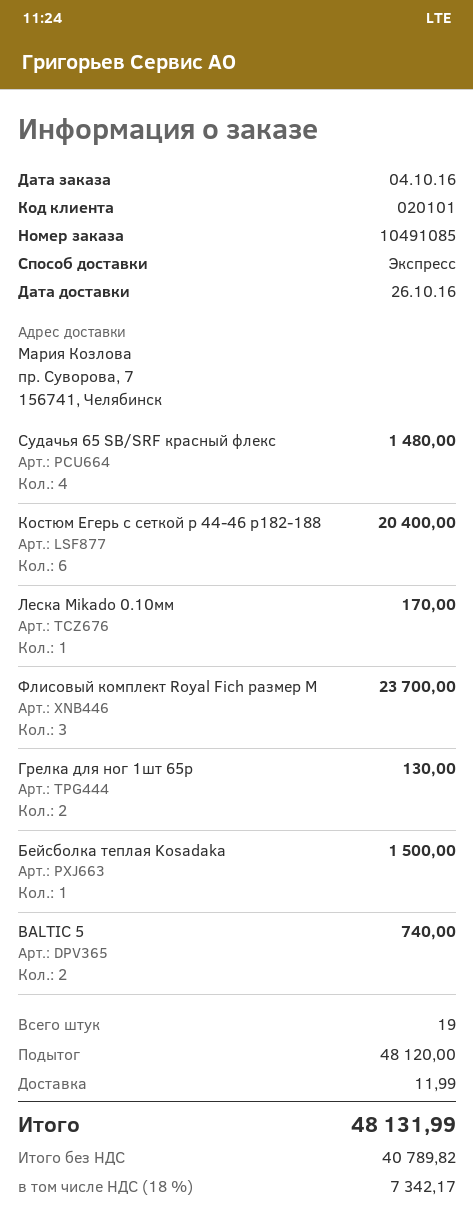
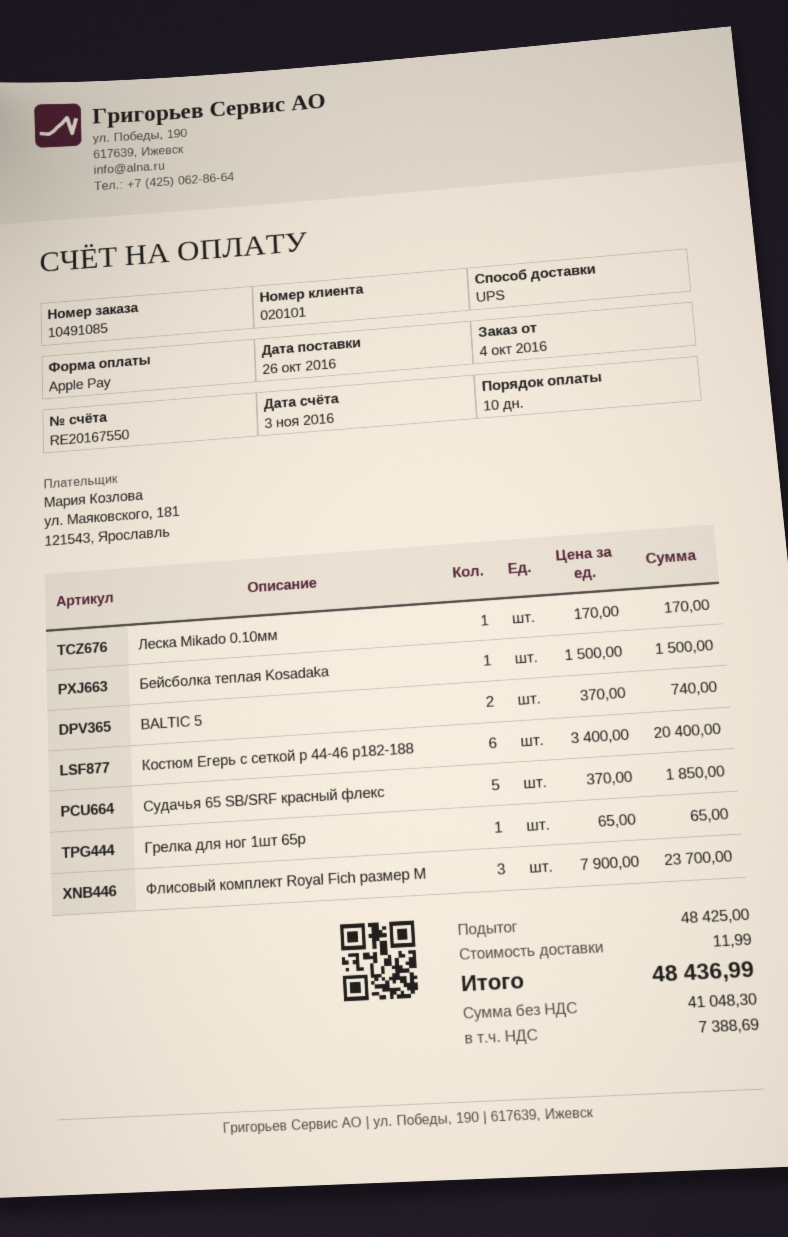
shipping method: express -> UPS
Судачья 65 SB/SRF красный флекс: 4 for 1480.00 -> 5 for 1850.00
Грелка для ног 1шт 65р: 2 for 130.00 -> 1 for 65.00
subtotal: 48120.00 -> 48425.00
net: 40789.82 -> 41048.30
tax: 7342.17 -> 7388.69
total: 48131.99 -> 48436.99

